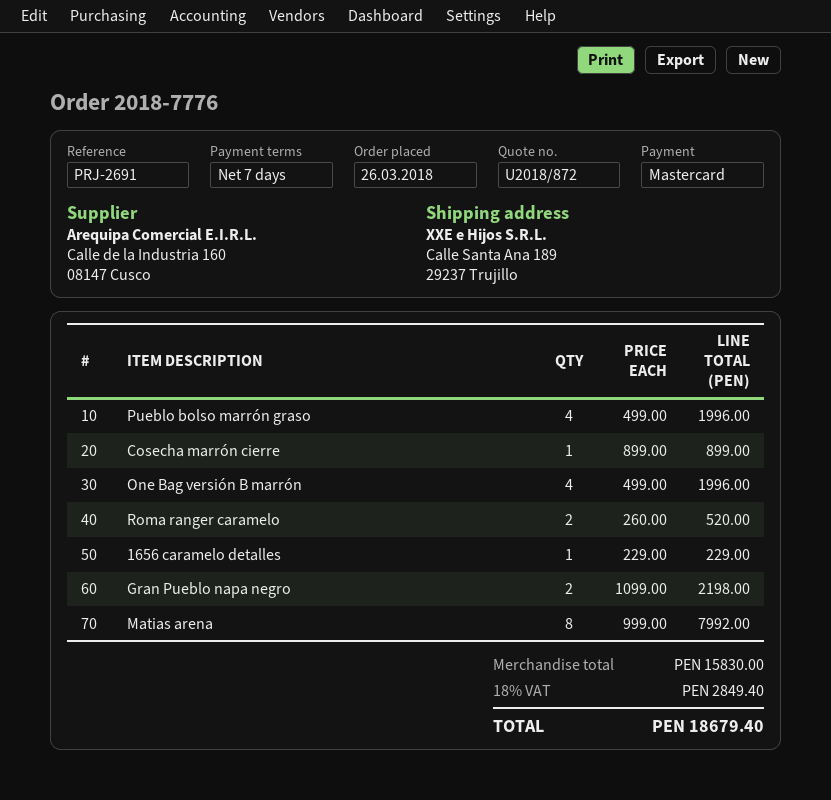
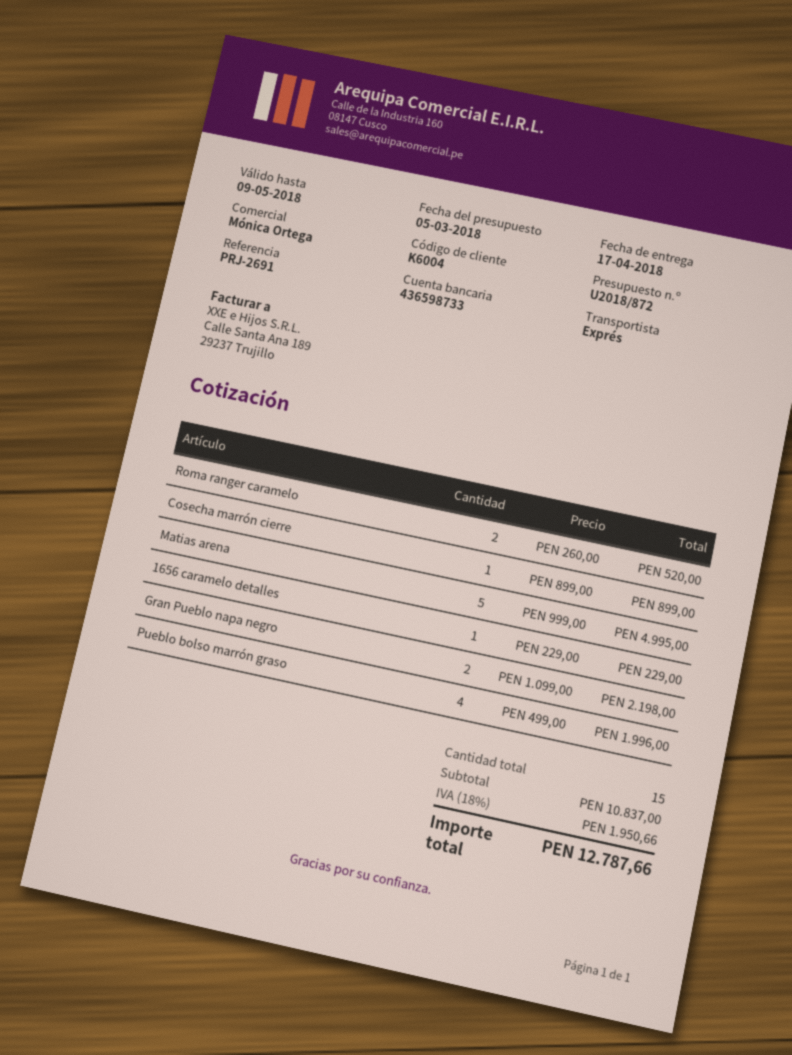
One Bag versión B marrón: 4 x 499.00 = 1996.00 -> none
Matias arena: 8 x 999.00 = 7992.00 -> 5 x 999.00 = 4995.00
subtotal: 15830.00 -> 10837.00
tax: 18% = 2849.40 -> 18% = 1950.66
total: 18679.40 -> 12787.66

